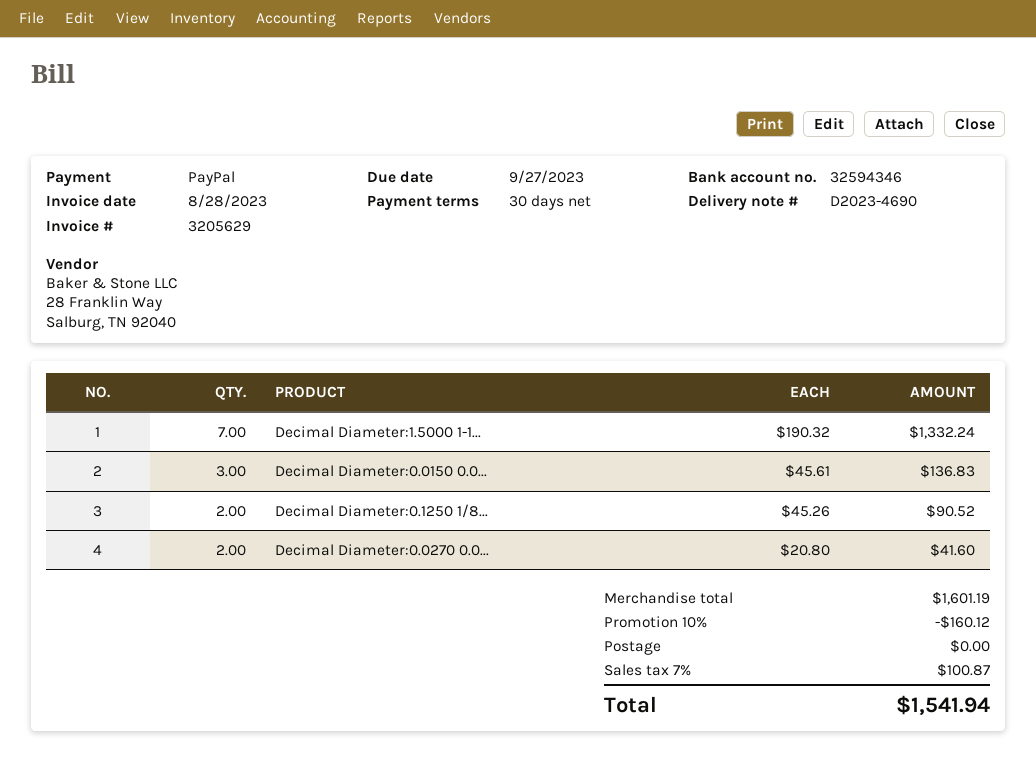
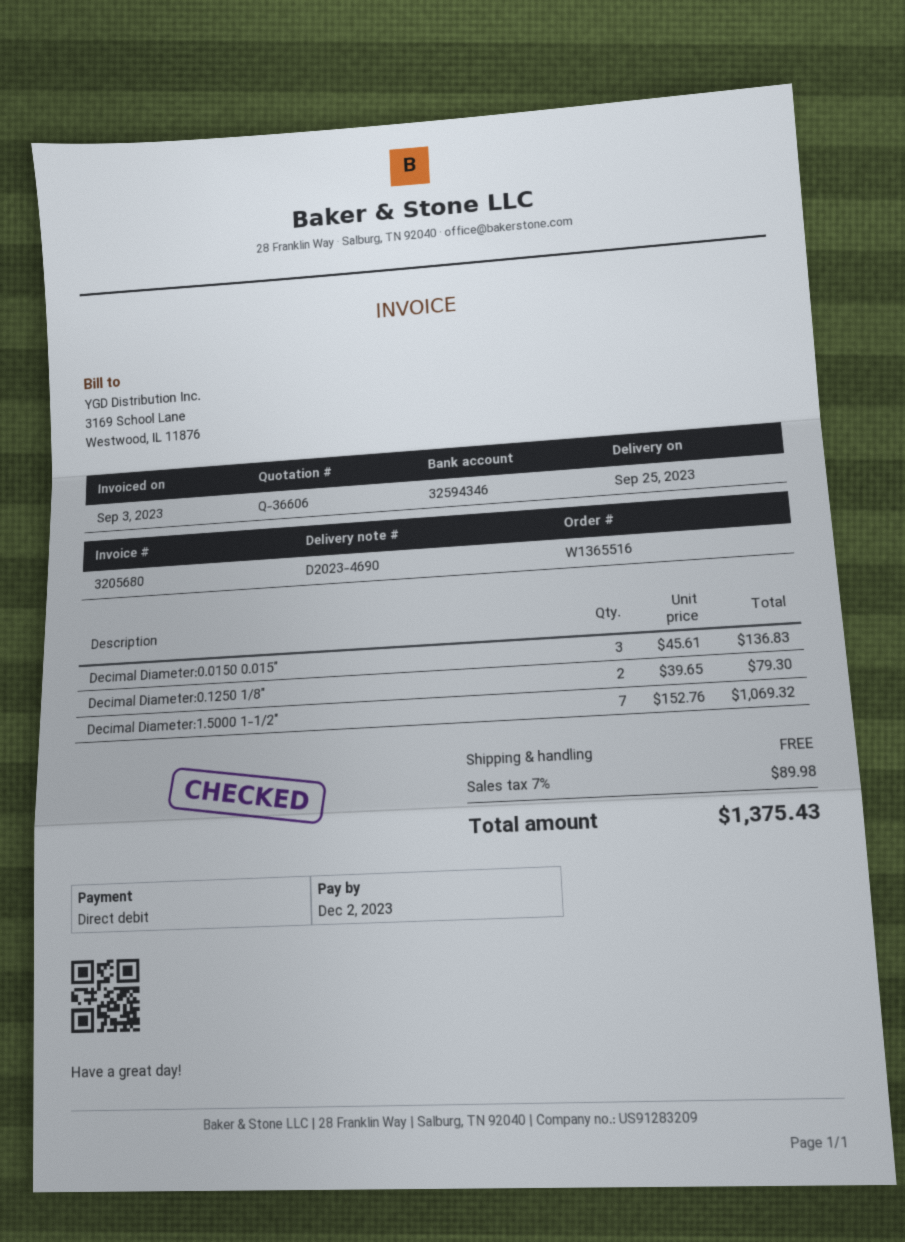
invoice number: 3205629 -> 3205680
invoice date: 2023-08-28 -> 2023-09-03
due date: 2023-09-27 -> 2023-12-02
payment method: PayPal -> direct debit
Decimal Diameter:1.5000 1-1...: 7 x 190.32 = 1332.24 -> 7 x 152.76 = 1069.32
Decimal Diameter:0.1250 1/8...: 2 x 45.26 = 90.52 -> 2 x 39.65 = 79.30
Decimal Diameter:0.0270 0.0...: 2 x 20.80 = 41.60 -> none
discount: 10% = 160.12 -> none
tax: 7% = 100.87 -> 7% = 89.98
total: 1541.94 -> 1375.43

